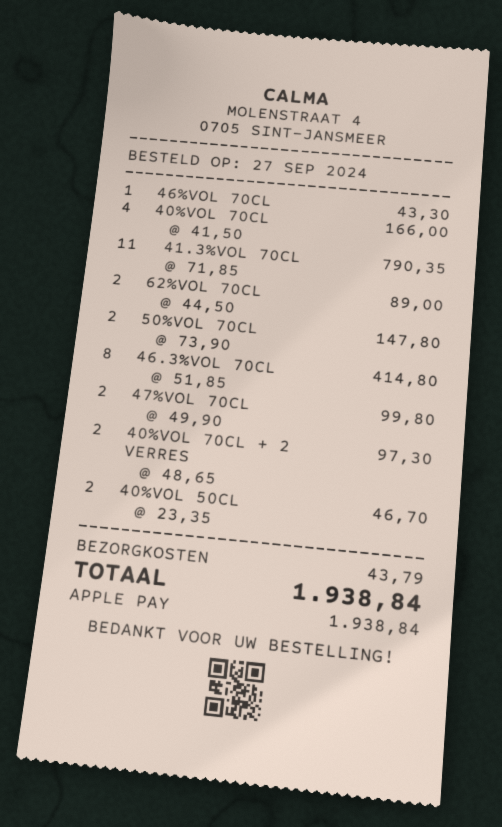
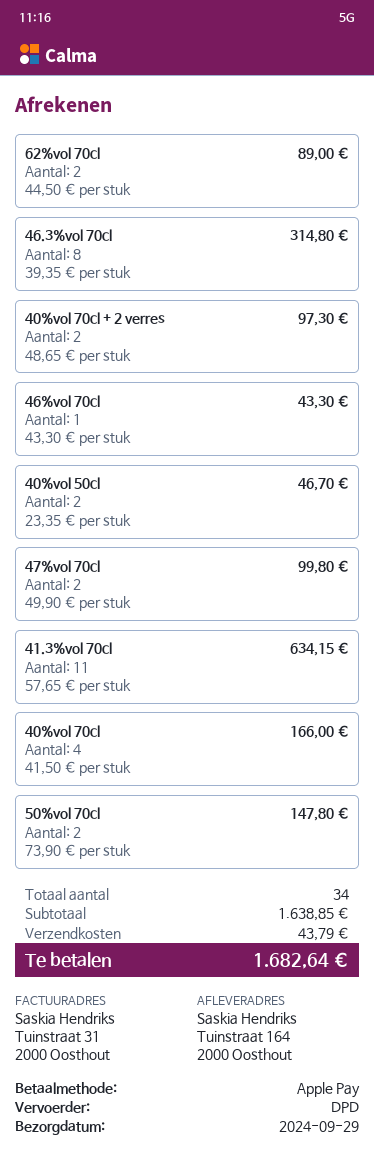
41.3%VOL 70CL: 11 x 71.85 = 790.35 -> 11 x 57.65 = 634.15
46.3%VOL 70CL: 8 x 51.85 = 414.80 -> 8 x 39.35 = 314.80
total: 1938.84 -> 1682.64

